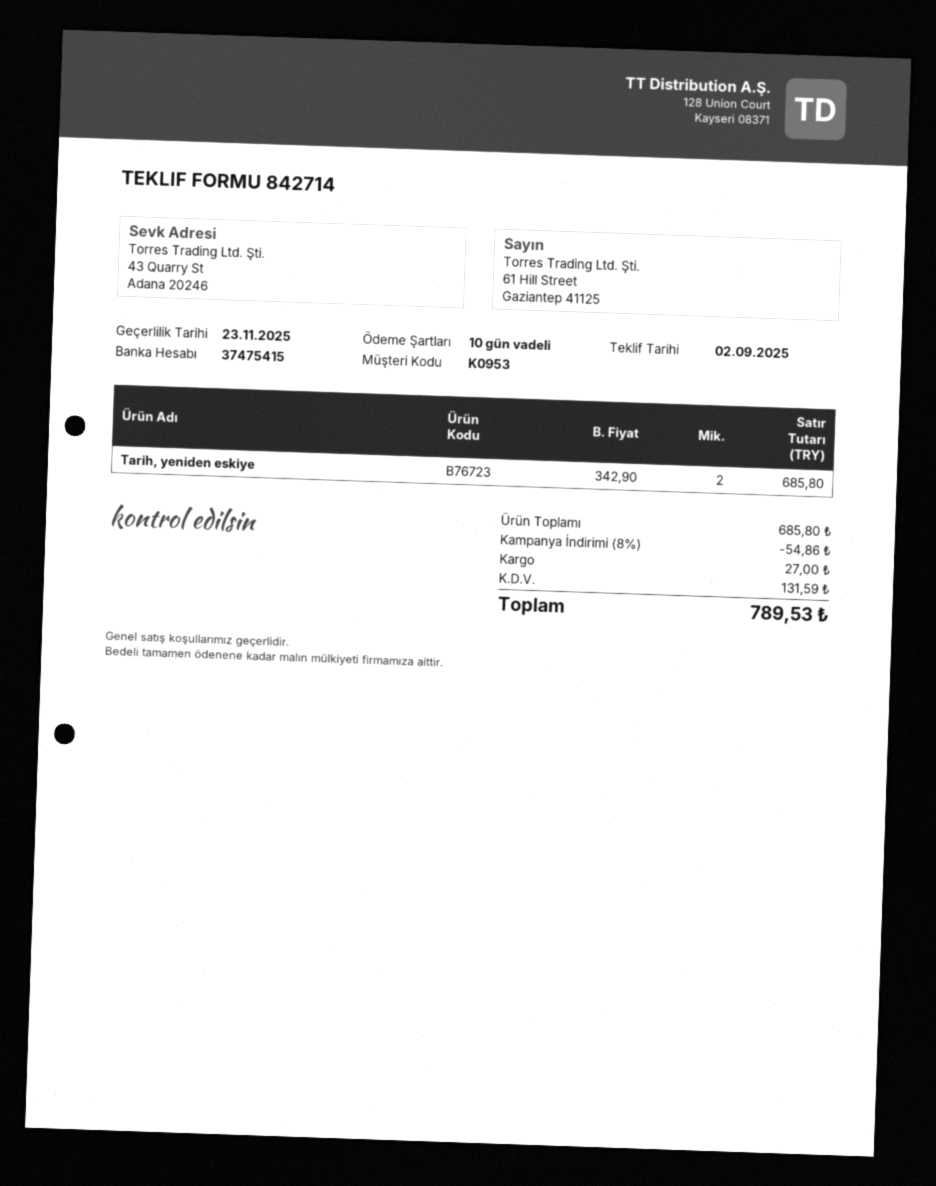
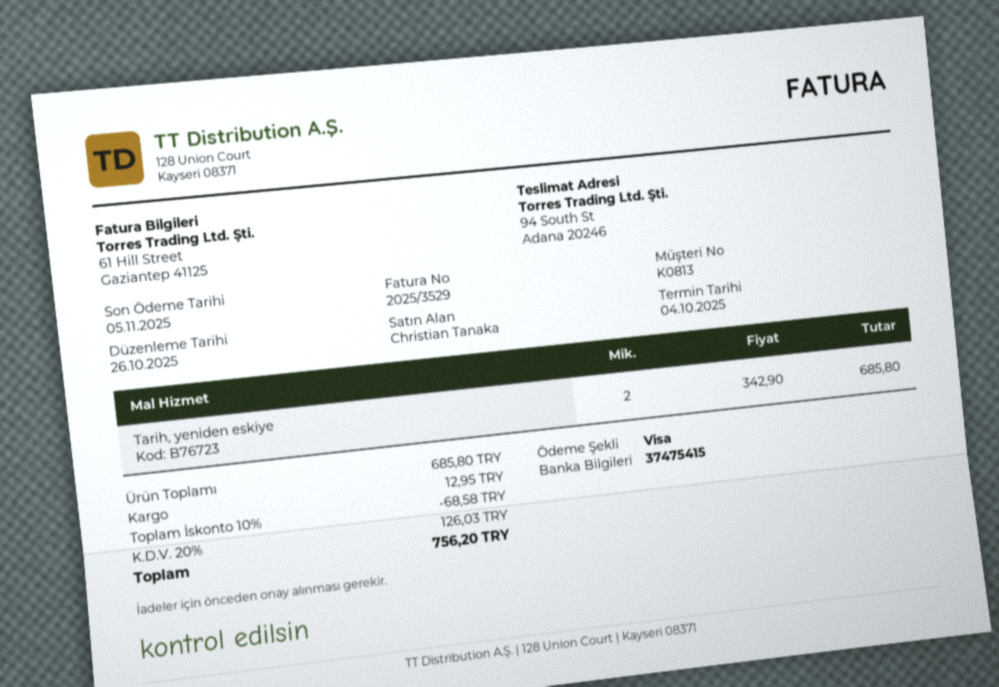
customer number: K0953 -> K0813
ship to: 43 Quarry St, Adana 20246 -> 94 South St, Adana 20246
discount: 8% = 54.86 -> 10% = 68.58
shipping: 27.00 -> 12.95
tax: 131.59 -> 126.03
total: 789.53 -> 756.20

